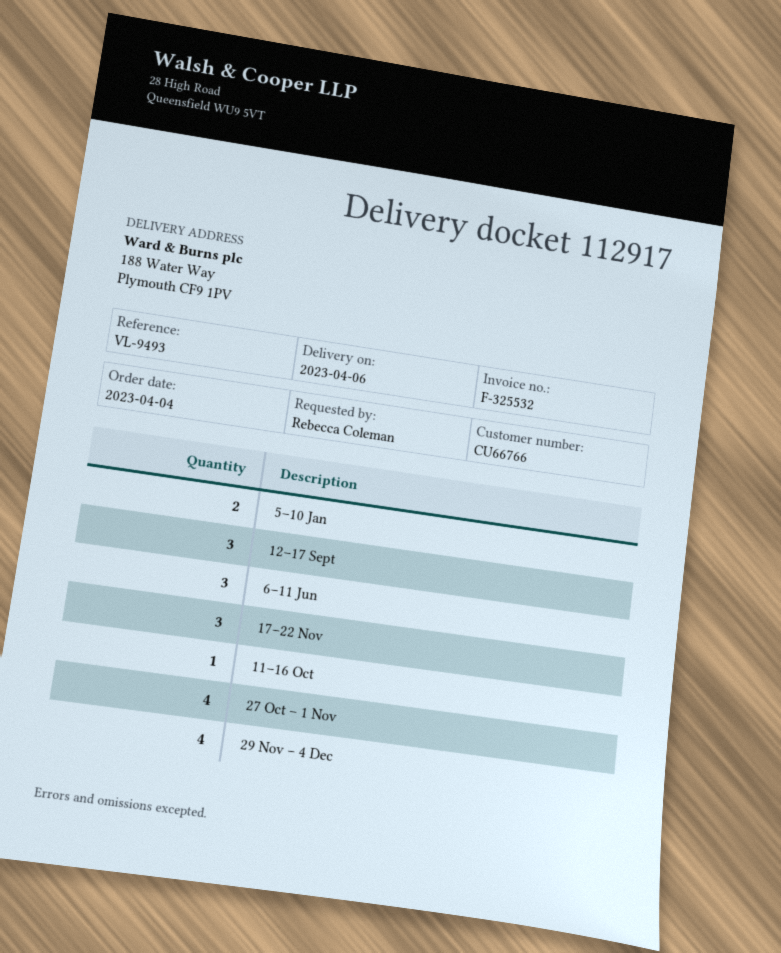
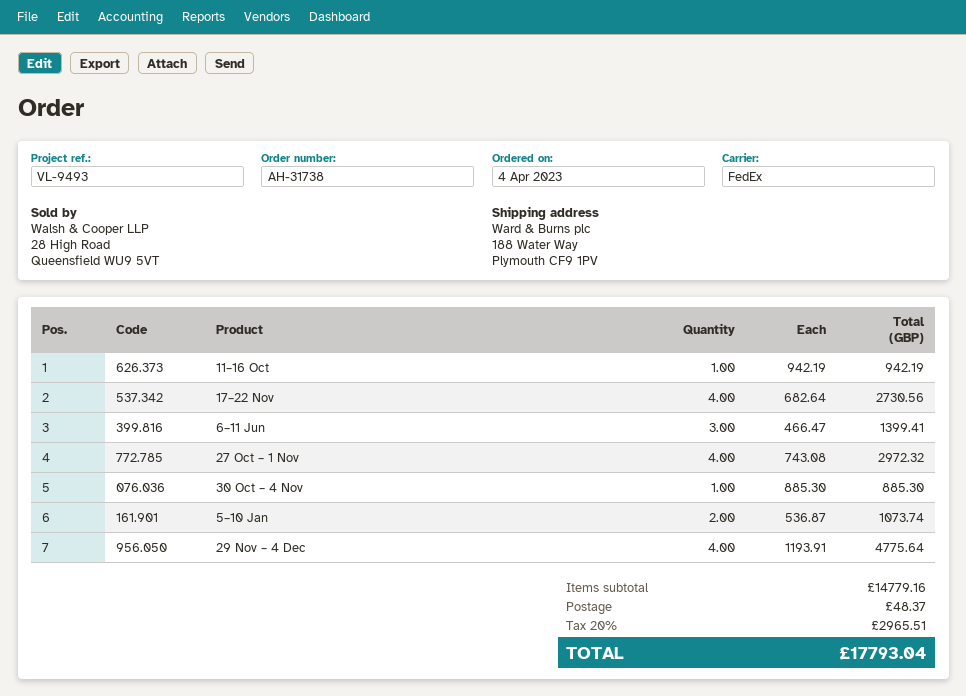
12–17 Sept: 3 -> none
17–22 Nov: 3 -> 4
30 Oct – 4 Nov: none -> 1

